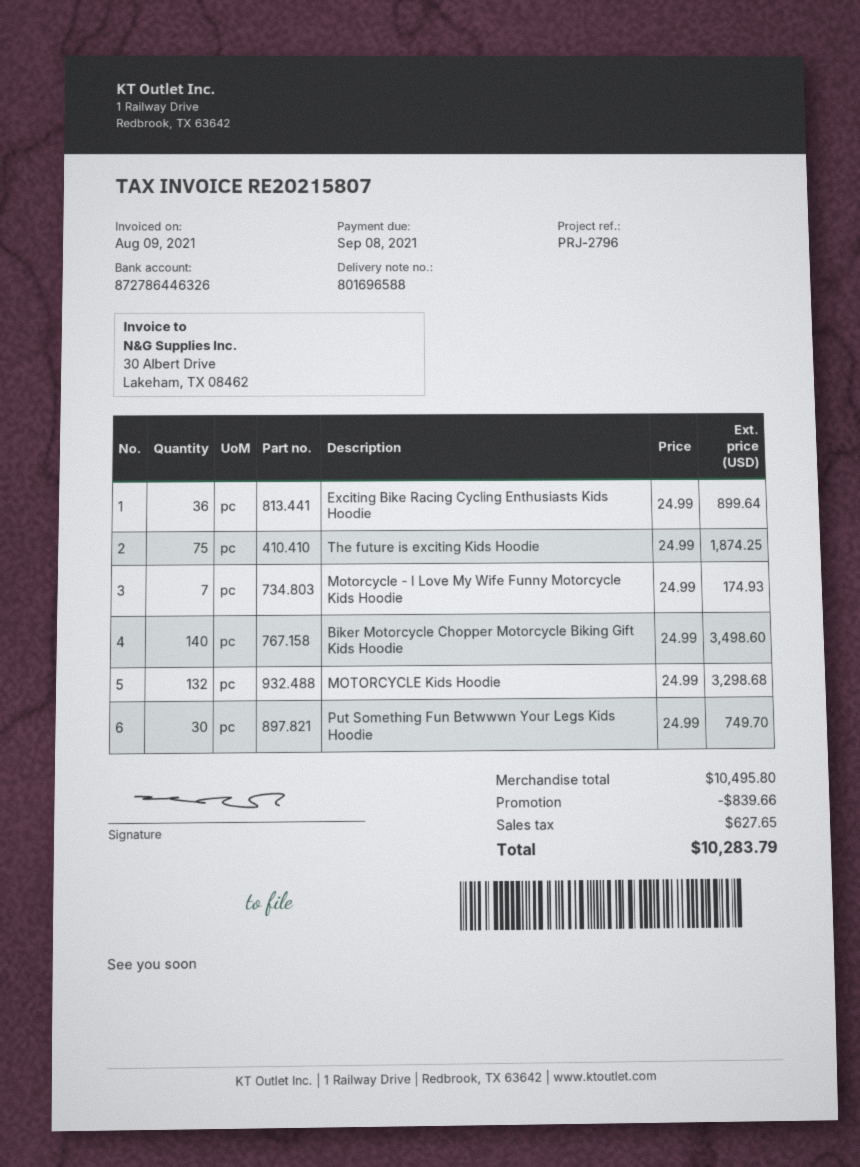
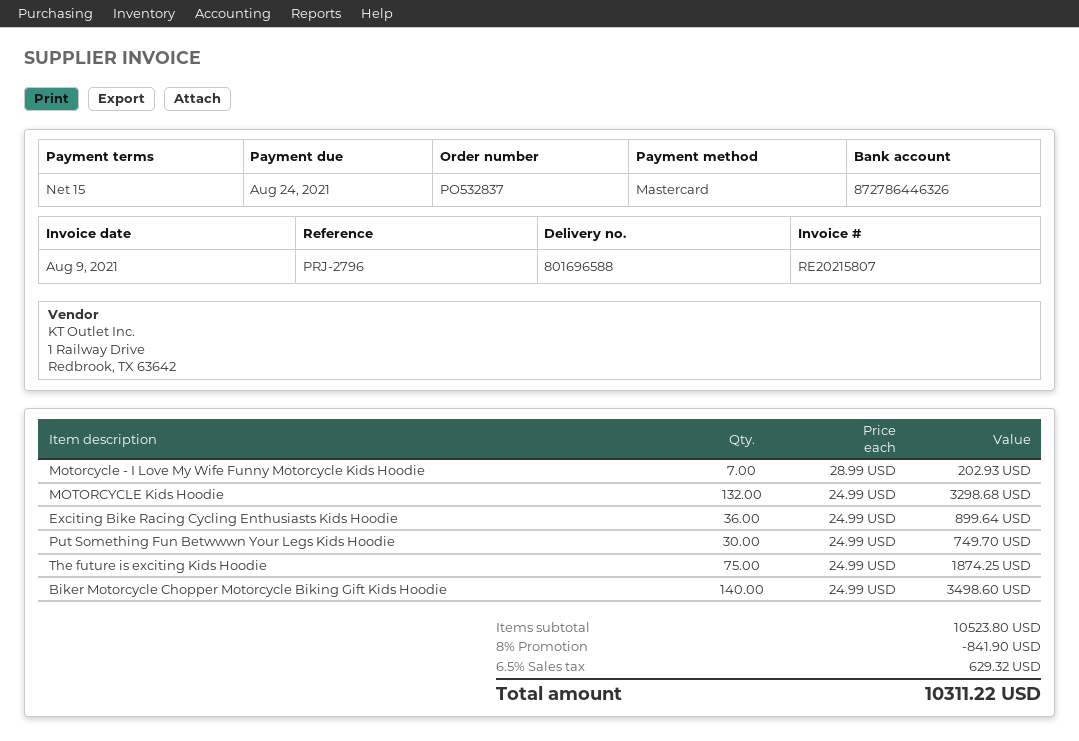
due date: 2021-09-08 -> 2021-08-24
Motorcycle - I Love My Wife Funny Motorcycle Kids Hoodie: 7 x 24.99 = 174.93 -> 7 x 28.99 = 202.93
subtotal: 10495.80 -> 10523.80
discount: 839.66 -> 841.90
tax: 627.65 -> 629.32
total: 10283.79 -> 10311.22

